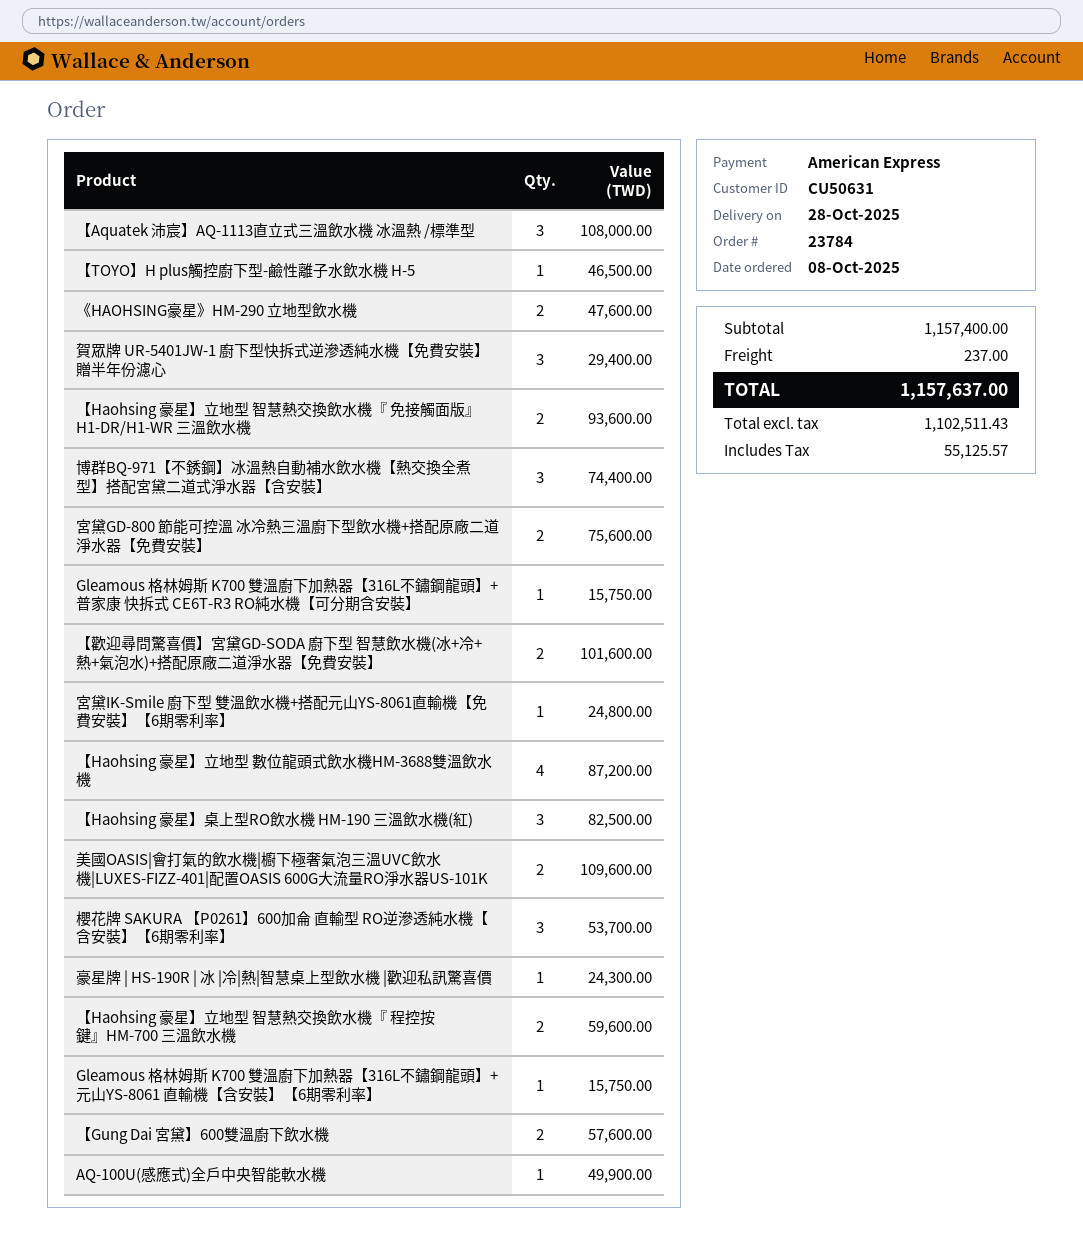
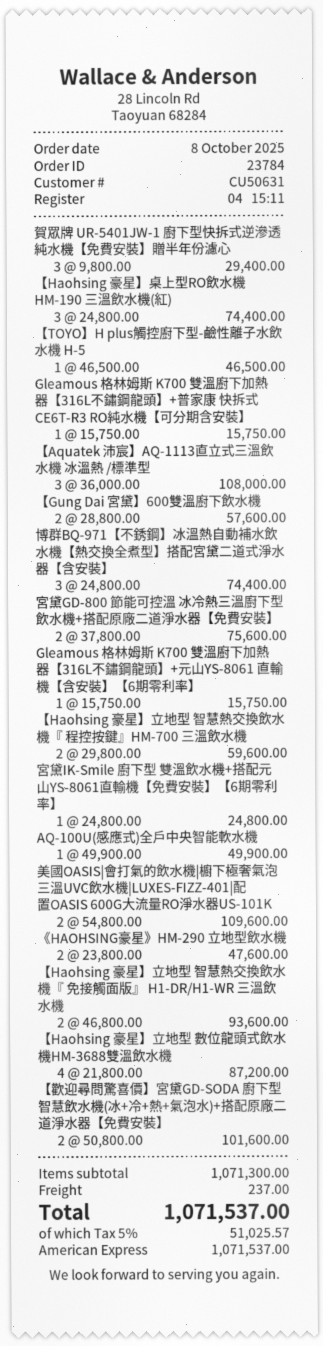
【Haohsing 豪星】桌上型RO飲水機 HM-190 三溫飲水機(紅): 3 for 82500.00 -> 3 for 74400.00
櫻花牌 SAKURA 【P0261】600加侖 直輸型 RO逆滲透純水機【含安裝】【6期零利率】: 3 for 53700.00 -> none
豪星牌 | HS-190R | 冰 |冷|熱|智慧桌上型飲水機 |歡迎私訊驚喜價: 1 for 24300.00 -> none
subtotal: 1157400.00 -> 1071300.00
tax: 55125.57 -> 51025.57
total: 1157637.00 -> 1071537.00

